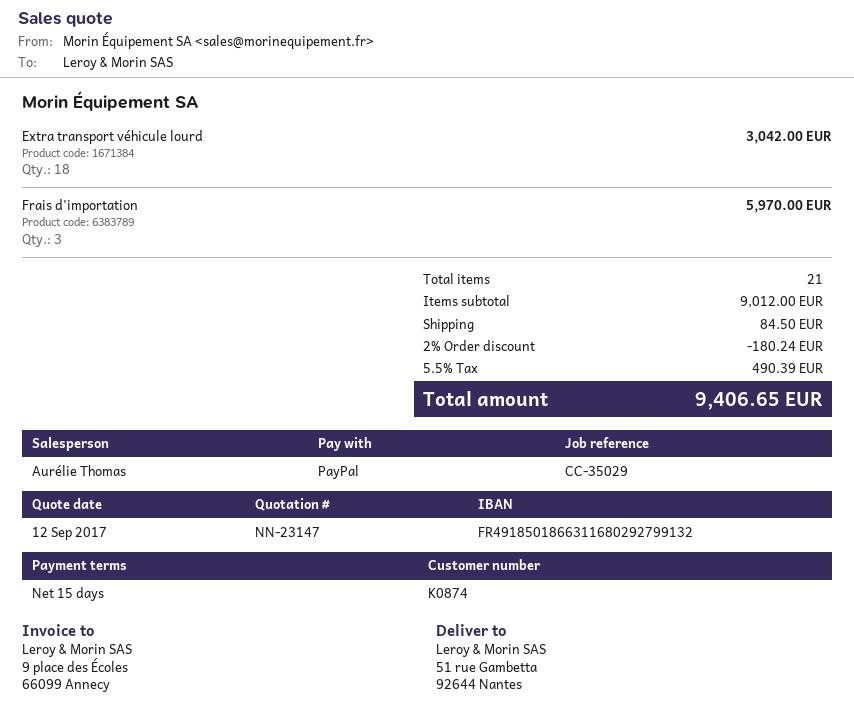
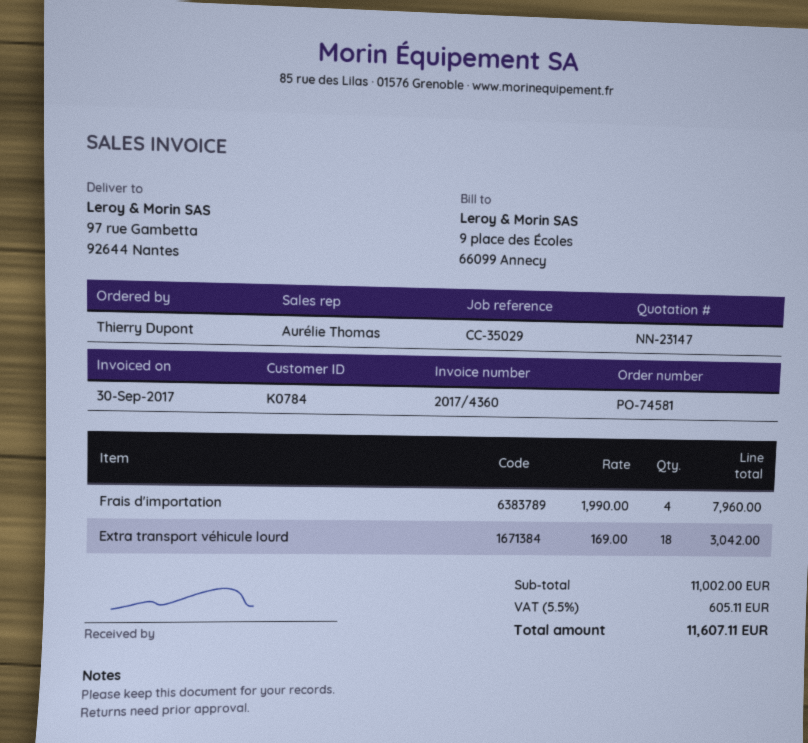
customer number: K0874 -> K0784
ship to: 51 rue Gambetta, 92644 Nantes -> 97 rue Gambetta, 92644 Nantes
Frais d'importation: 3 for 5970.00 -> 4 for 7960.00
subtotal: 9012.00 -> 11002.00
discount: 2% = 180.24 -> none
shipping: 84.50 -> none
tax: 5.5% = 490.39 -> 5.5% = 605.11
total: 9406.65 -> 11607.11

